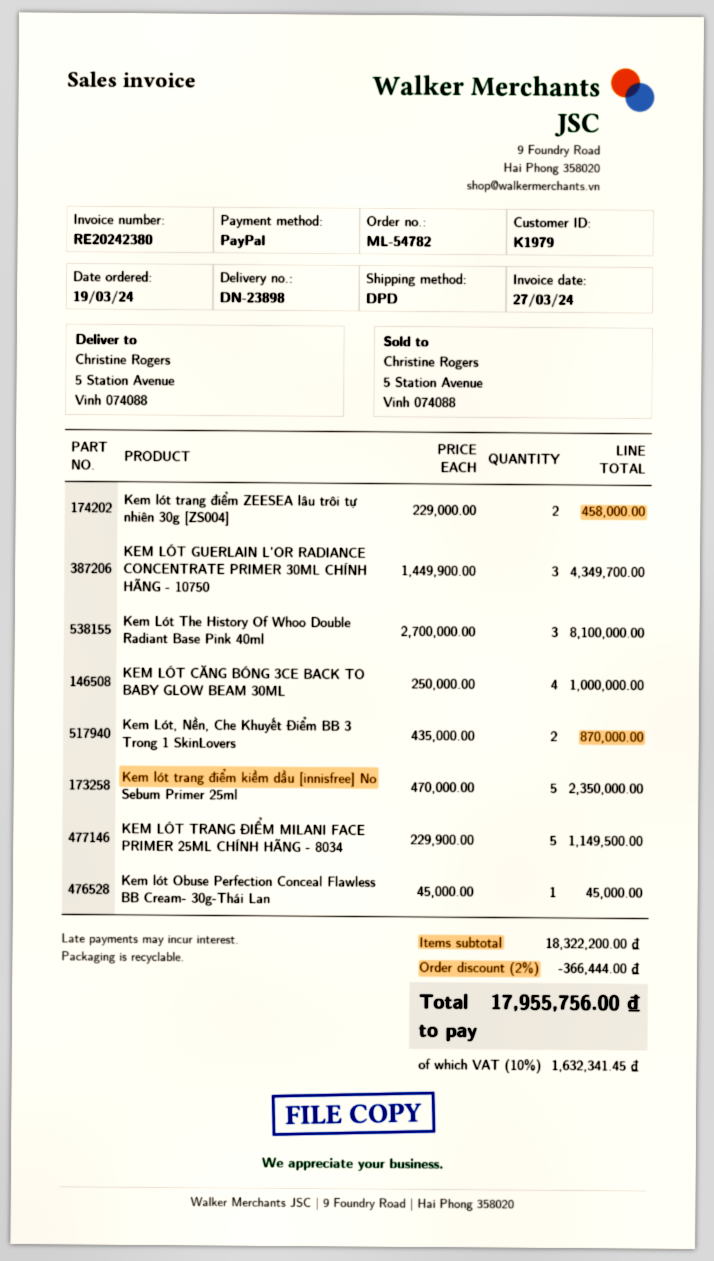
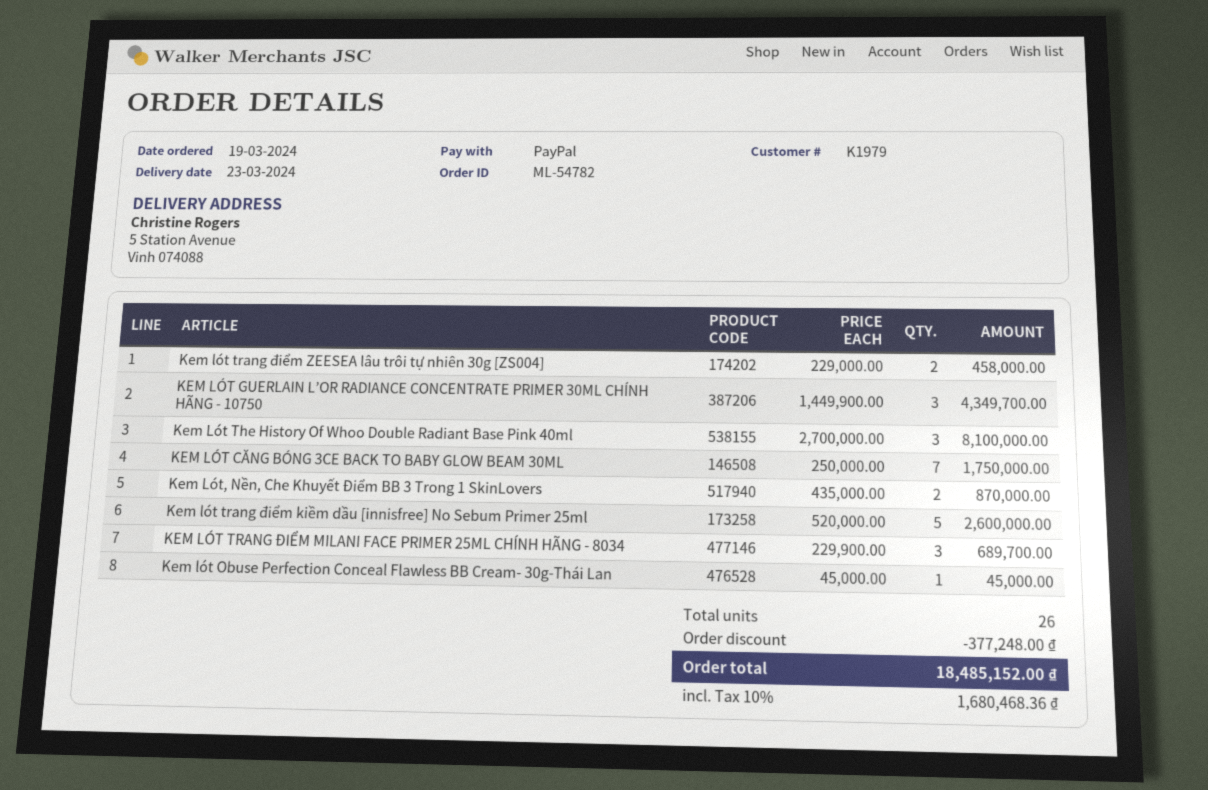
KEM LÓT CĂNG BÓNG 3CE BACK TO BABY GLOW BEAM 30ML: 4 x 250000.00 = 1000000.00 -> 7 x 250000.00 = 1750000.00
Kem lót trang điểm kiềm dầu [innisfree] No Sebum Primer 25ml: 5 x 470000.00 = 2350000.00 -> 5 x 520000.00 = 2600000.00
KEM LÓT TRANG ĐIỂM MILANI FACE PRIMER 25ML CHÍNH HÃNG - 8034: 5 x 229900.00 = 1149500.00 -> 3 x 229900.00 = 689700.00
discount: 366444.00 -> 377248.00
tax: 10% = 1632341.45 -> 10% = 1680468.36
total: 17955756.00 -> 18485152.00

